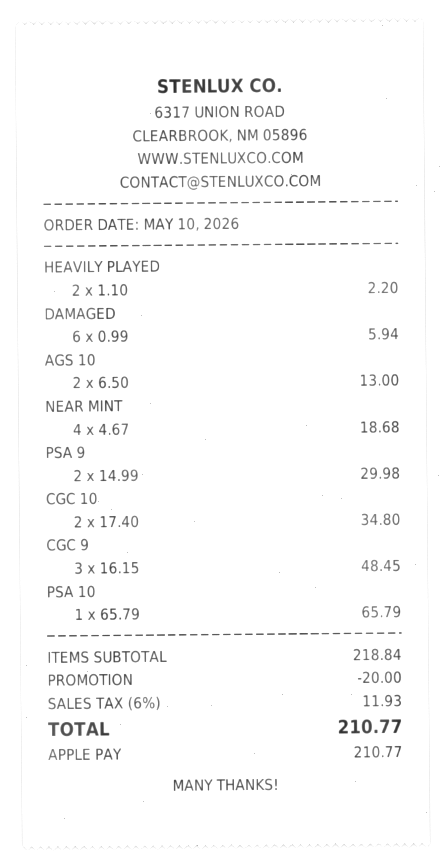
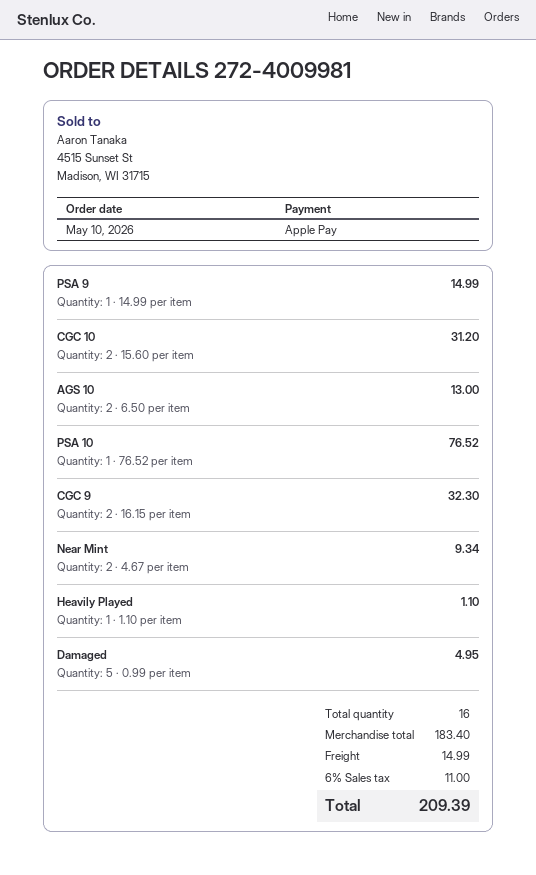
HEAVILY PLAYED: 2 x 1.10 = 2.20 -> 1 x 1.10 = 1.10
DAMAGED: 6 x 0.99 = 5.94 -> 5 x 0.99 = 4.95
NEAR MINT: 4 x 4.67 = 18.68 -> 2 x 4.67 = 9.34
PSA 9: 2 x 14.99 = 29.98 -> 1 x 14.99 = 14.99
CGC 10: 2 x 17.40 = 34.80 -> 2 x 15.60 = 31.20
CGC 9: 3 x 16.15 = 48.45 -> 2 x 16.15 = 32.30
PSA 10: 1 x 65.79 = 65.79 -> 1 x 76.52 = 76.52
subtotal: 218.84 -> 183.40
discount: 20.00 -> none
shipping: none -> 14.99
tax: 6% = 11.93 -> 6% = 11.00
total: 210.77 -> 209.39

